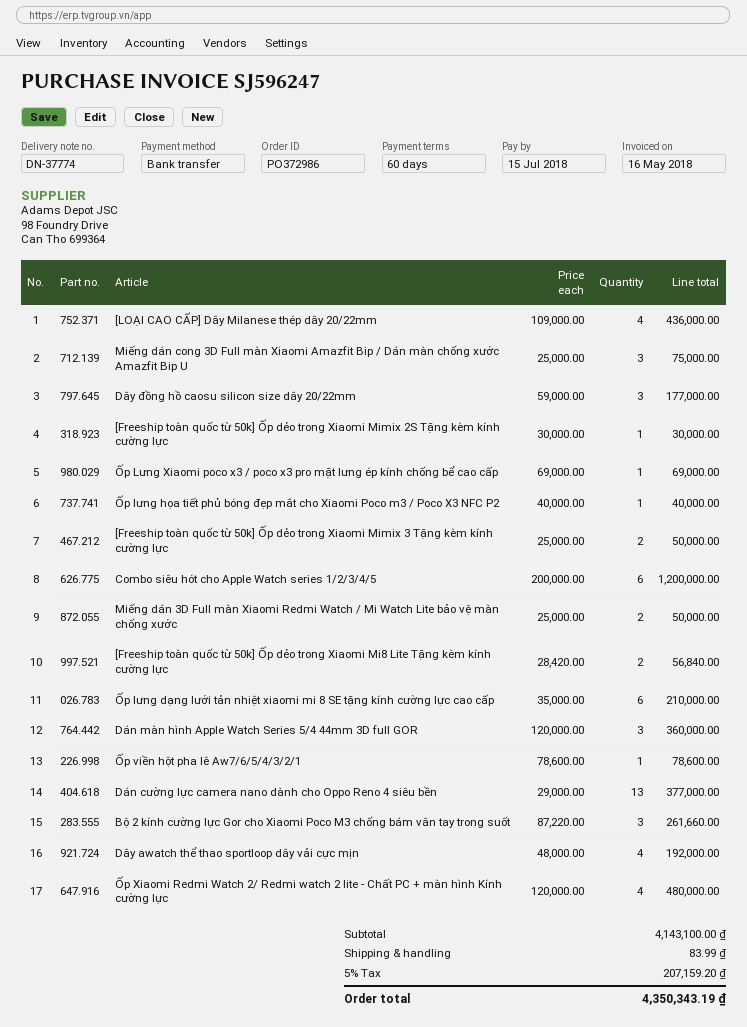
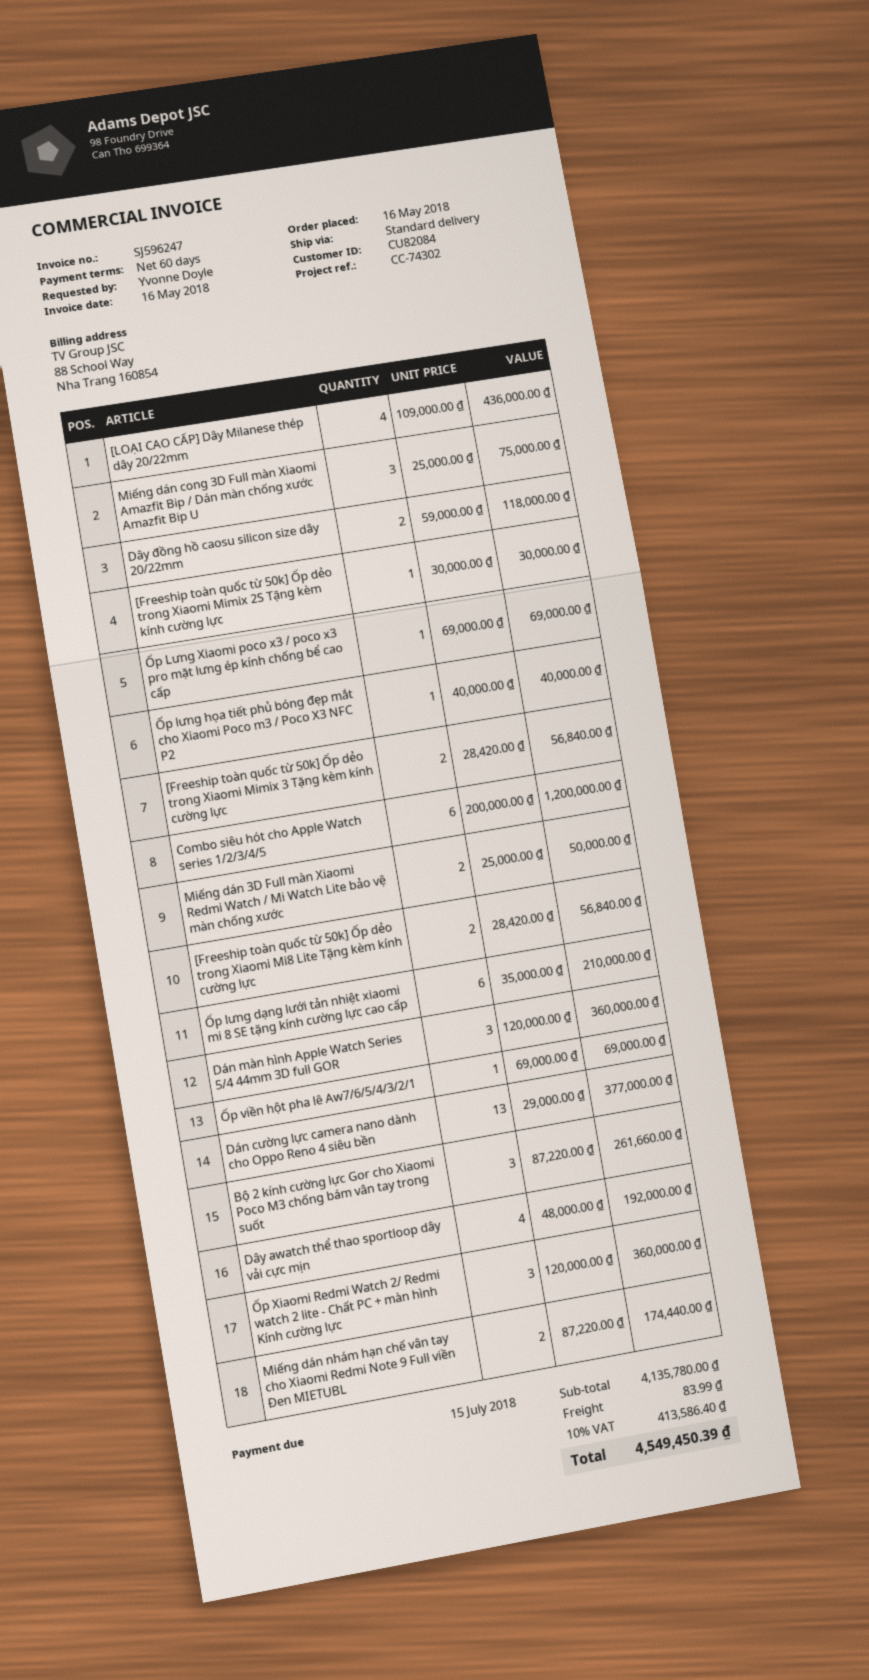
Dây đồng hồ caosu silicon size dây 20/22mm: 3 x 59000.00 = 177000.00 -> 2 x 59000.00 = 118000.00
[Freeship toàn quốc từ 50k] Ốp dẻo trong Xiaomi Mimix 3 Tặng kèm kính cường lực: 2 x 25000.00 = 50000.00 -> 2 x 28420.00 = 56840.00
Ốp viền hột pha lê Aw7/6/5/4/3/2/1: 1 x 78600.00 = 78600.00 -> 1 x 69000.00 = 69000.00
Ốp Xiaomi Redmi Watch 2/ Redmi watch 2 lite - Chất PC + màn hình Kính cường lực: 4 x 120000.00 = 480000.00 -> 3 x 120000.00 = 360000.00
Miếng dán nhám hạn chế vân tay cho Xiaomi Redmi Note 9 Full viền Đen MIETUBL: none -> 2 x 87220.00 = 174440.00
subtotal: 4143100.00 -> 4135780.00
tax: 5% = 207159.20 -> 10% = 413586.40
total: 4350343.19 -> 4549450.39

